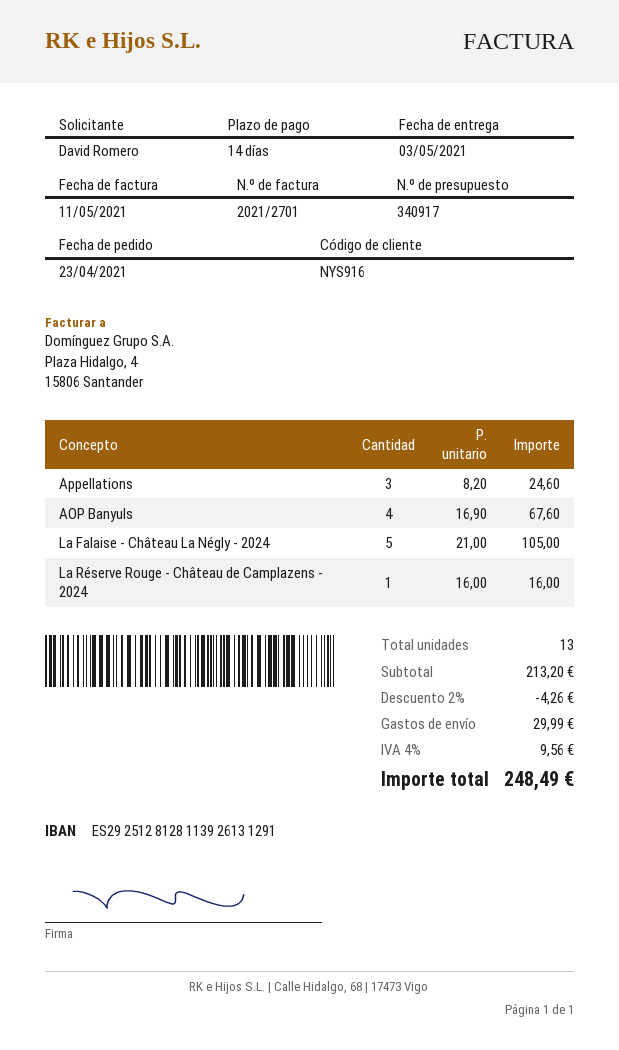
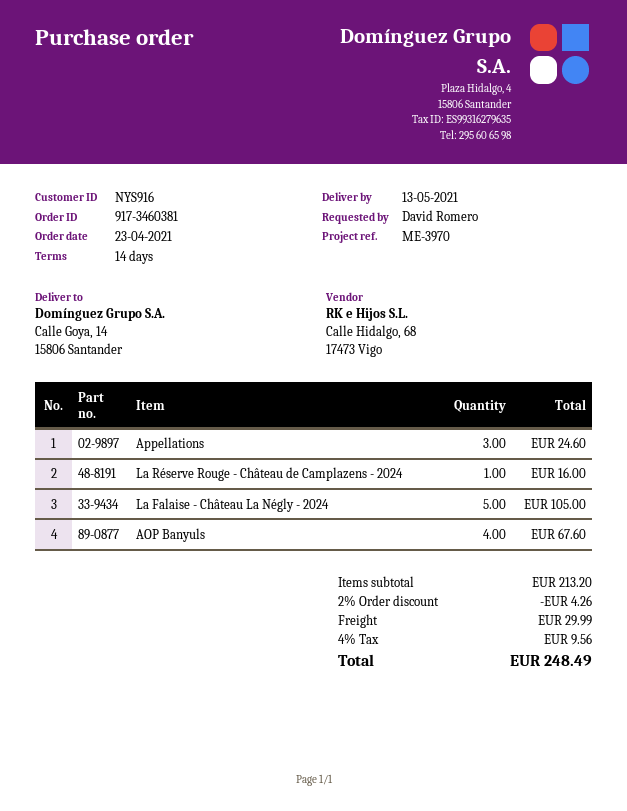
delivery date: 2021-05-03 -> 2021-05-13

